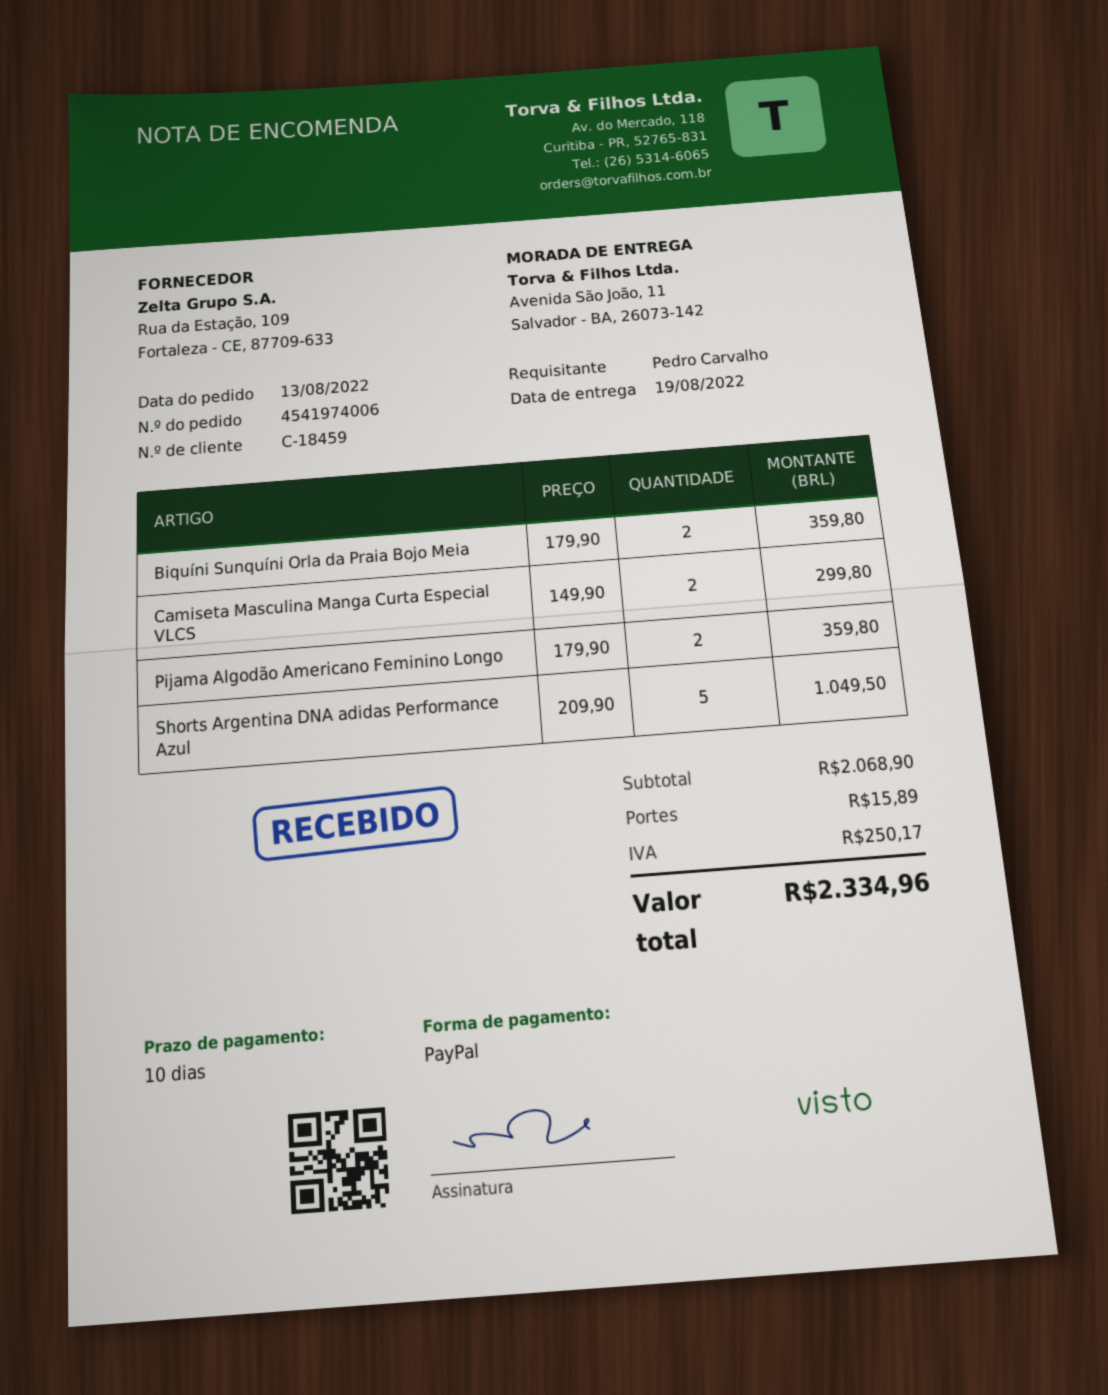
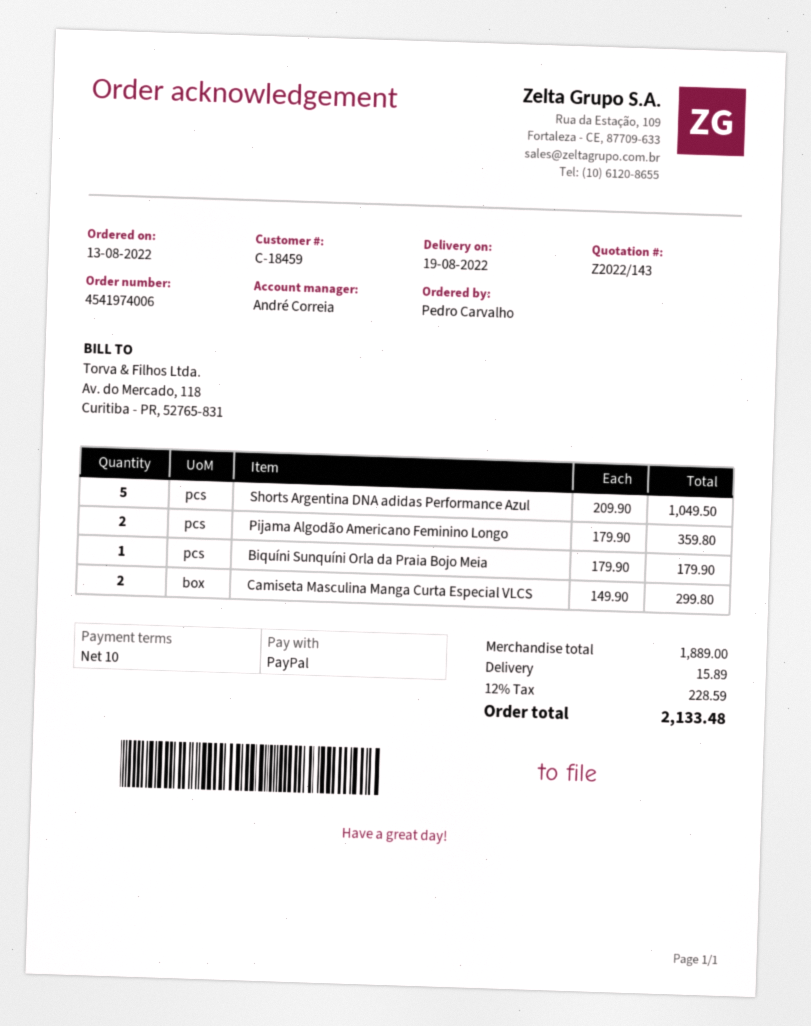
Biquíni Sunquíni Orla da Praia Bojo Meia: 2 x 179.90 = 359.80 -> 1 x 179.90 = 179.90
subtotal: 2068.90 -> 1889.00
tax: 250.17 -> 228.59
total: 2334.96 -> 2133.48

